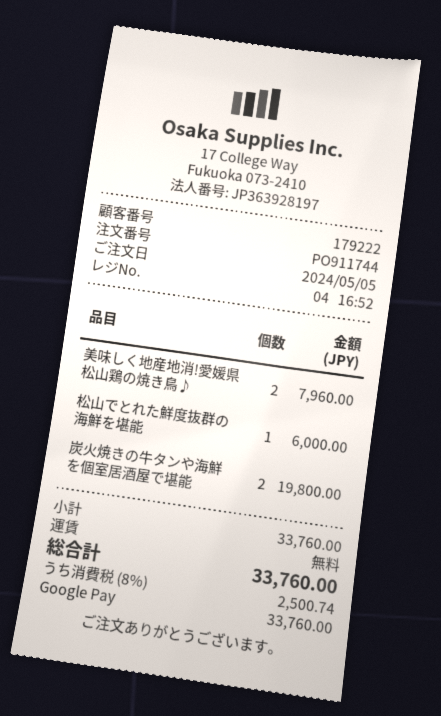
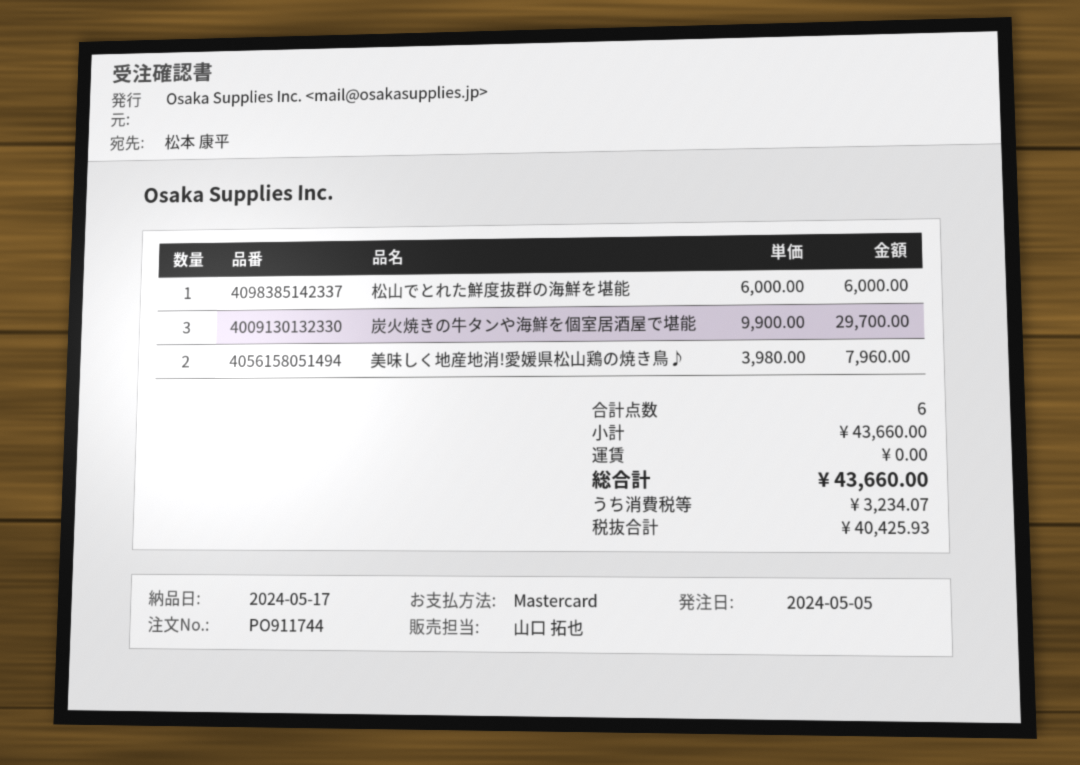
payment method: Google Pay -> Mastercard
炭火焼きの牛タンや海鮮を個室居酒屋で堪能: 2 for 19800.00 -> 3 for 29700.00
subtotal: 33760.00 -> 43660.00
tax: 2500.74 -> 3234.07
total: 33760.00 -> 43660.00

